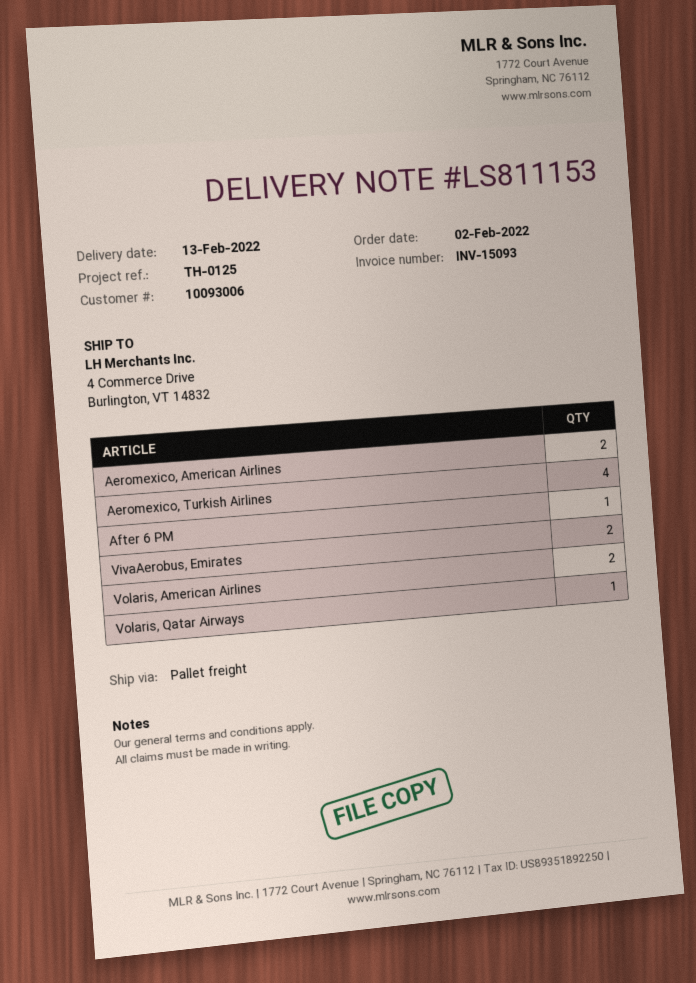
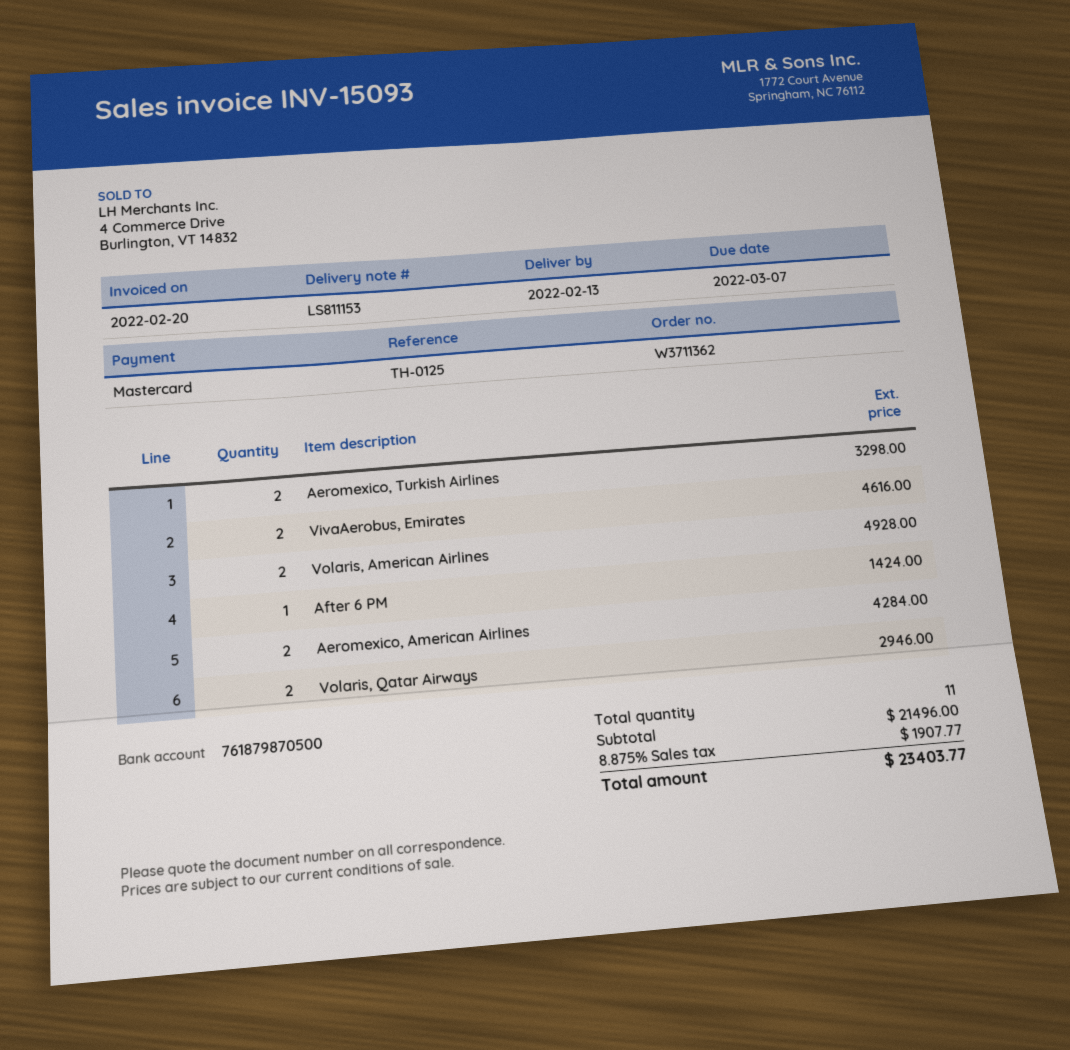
Aeromexico, Turkish Airlines: 4 -> 2
Volaris, Qatar Airways: 1 -> 2

